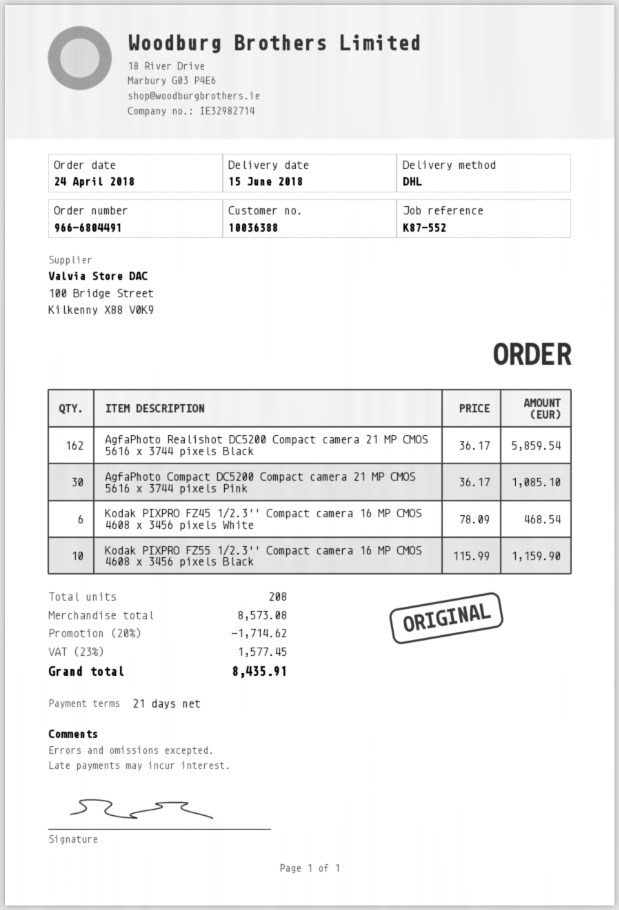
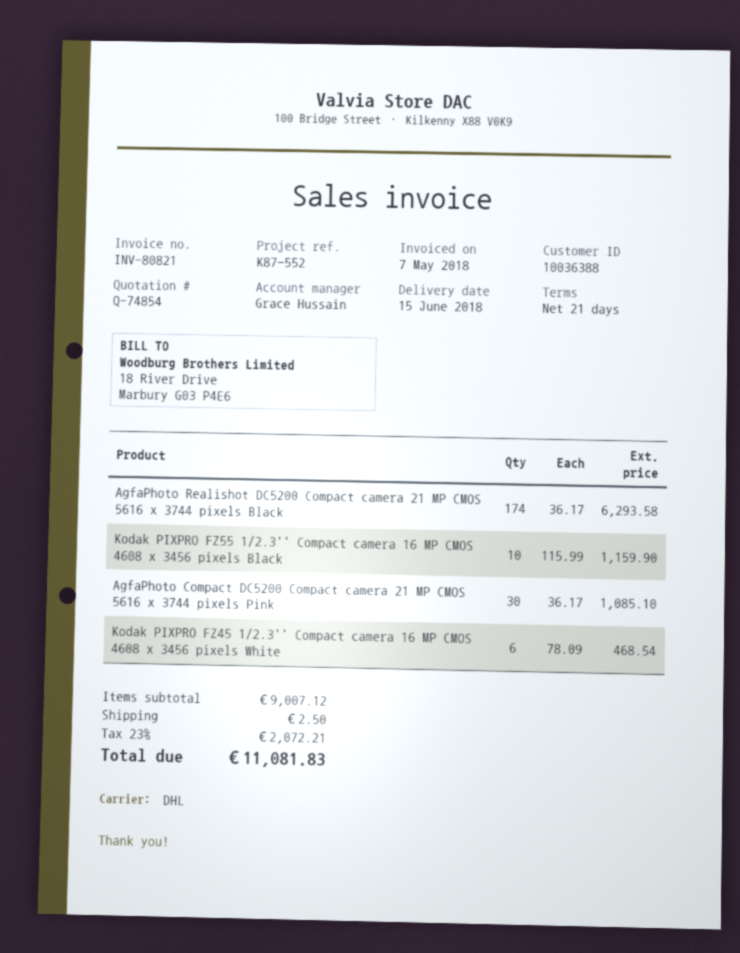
AgfaPhoto Realishot DC5200 Compact camera 21 MP CMOS 5616 x 3744 pixels Black: 162 x 36.17 = 5859.54 -> 174 x 36.17 = 6293.58
subtotal: 8573.08 -> 9007.12
discount: 20% = 1714.62 -> none
shipping: none -> 2.50
tax: 23% = 1577.45 -> 23% = 2072.21
total: 8435.91 -> 11081.83

